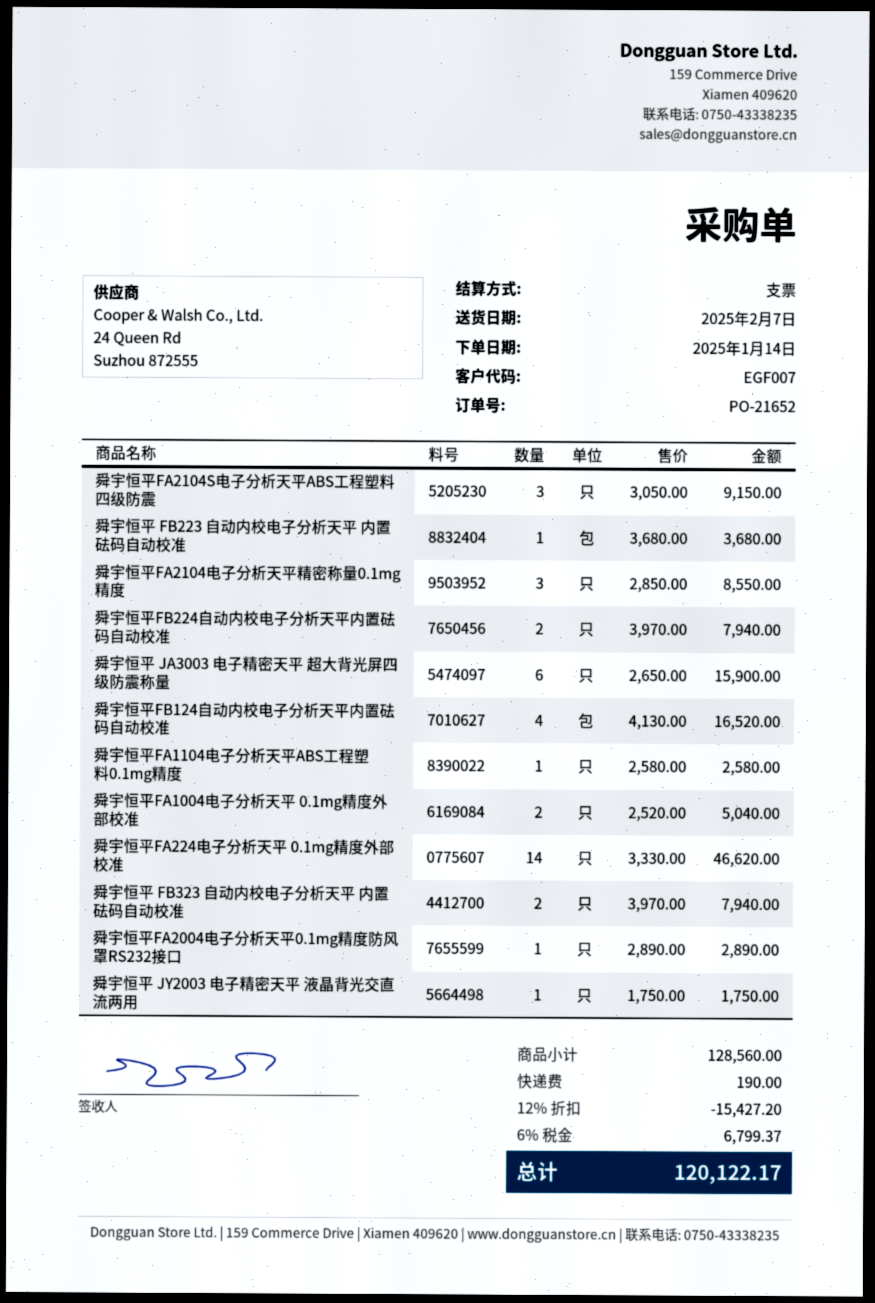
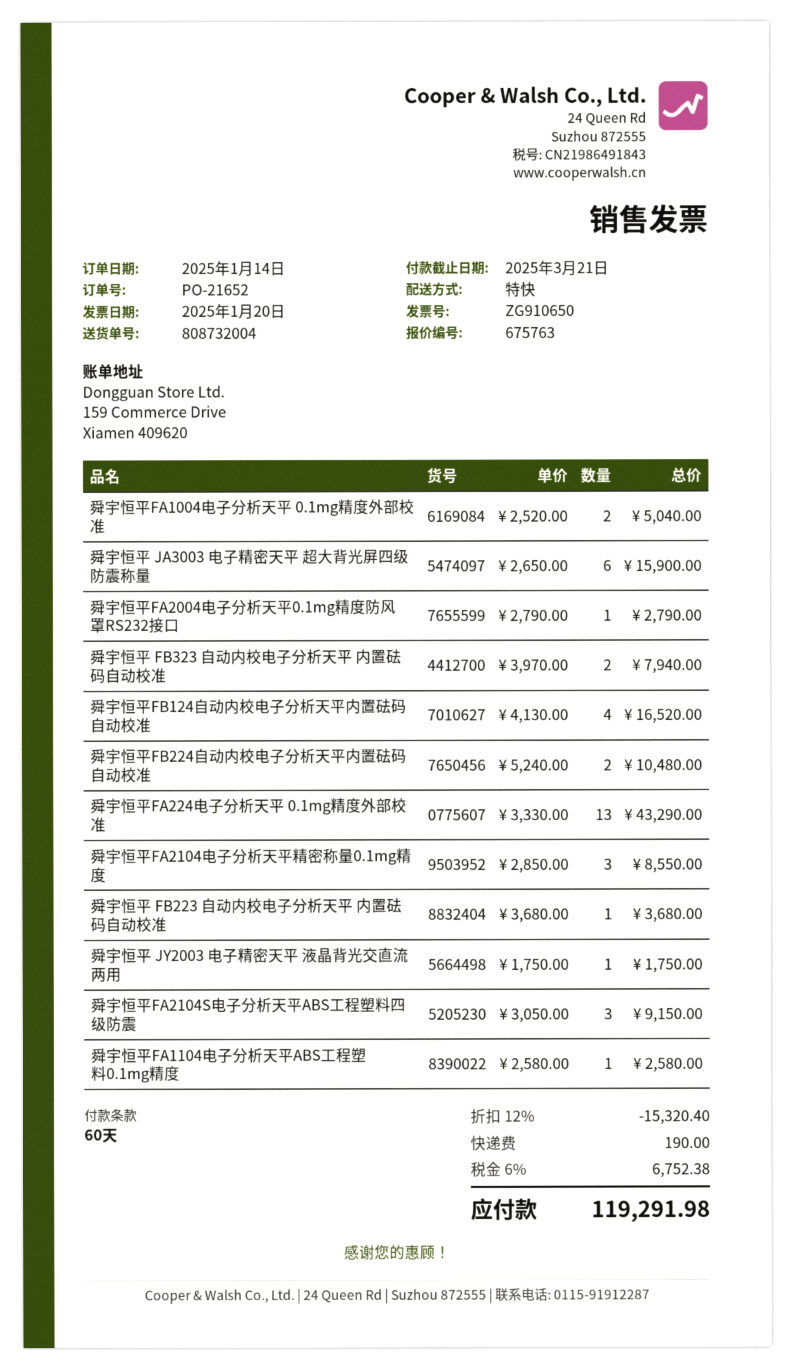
舜宇恒平FB224自动内校电子分析天平内置砝码自动校准: 2 x 3970.00 = 7940.00 -> 2 x 5240.00 = 10480.00
舜宇恒平FA224电子分析天平 0.1mg精度外部校准: 14 x 3330.00 = 46620.00 -> 13 x 3330.00 = 43290.00
舜宇恒平FA2004电子分析天平0.1mg精度防风罩RS232接口: 1 x 2890.00 = 2890.00 -> 1 x 2790.00 = 2790.00
discount: 12% = 15427.20 -> 12% = 15320.40
tax: 6% = 6799.37 -> 6% = 6752.38
total: 120122.17 -> 119291.98

